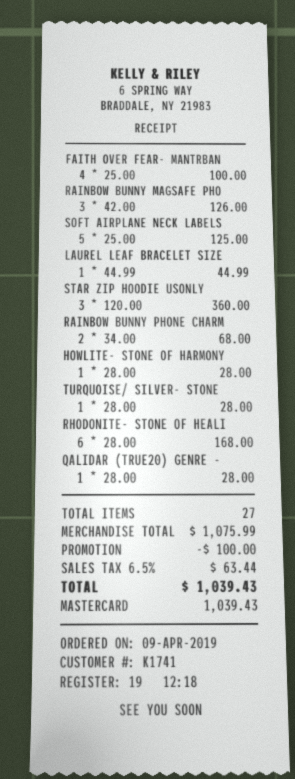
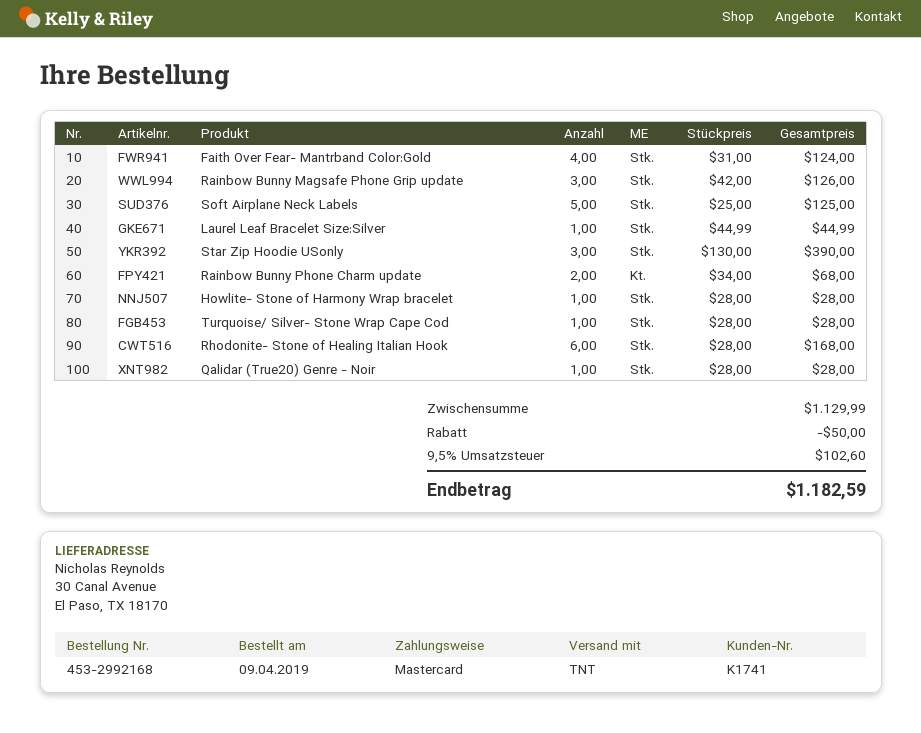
FAITH OVER FEAR- MANTRBAN: 4 x 25.00 = 100.00 -> 4 x 31.00 = 124.00
STAR ZIP HOODIE USONLY: 3 x 120.00 = 360.00 -> 3 x 130.00 = 390.00
subtotal: 1075.99 -> 1129.99
discount: 100.00 -> 50.00
tax: 6.5% = 63.44 -> 9.5% = 102.60
total: 1039.43 -> 1182.59

